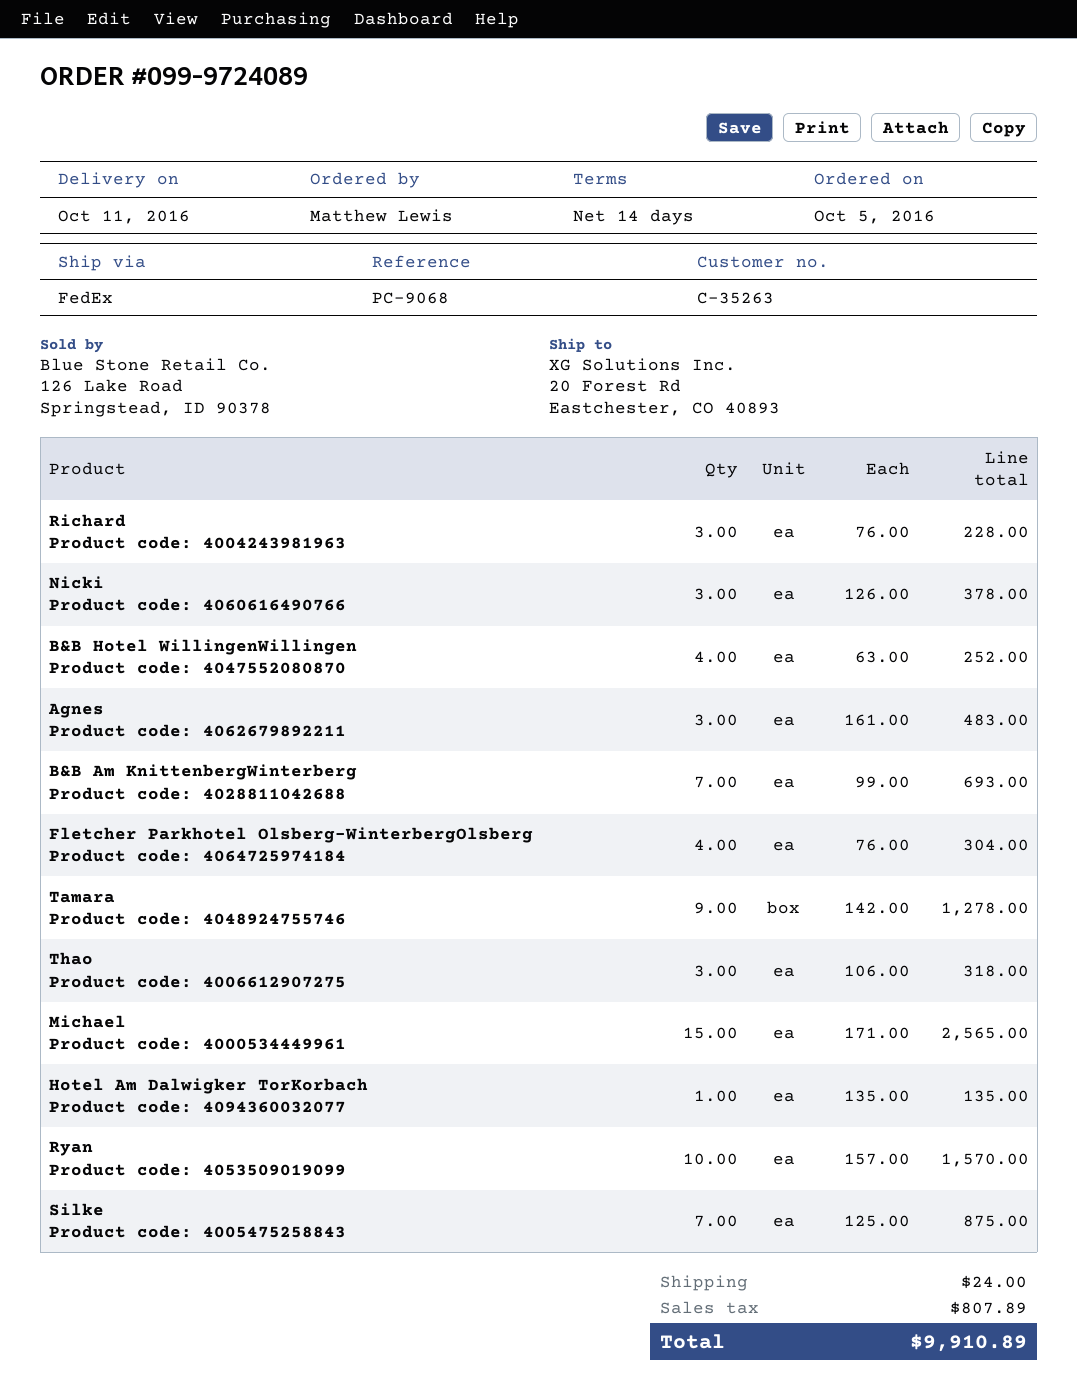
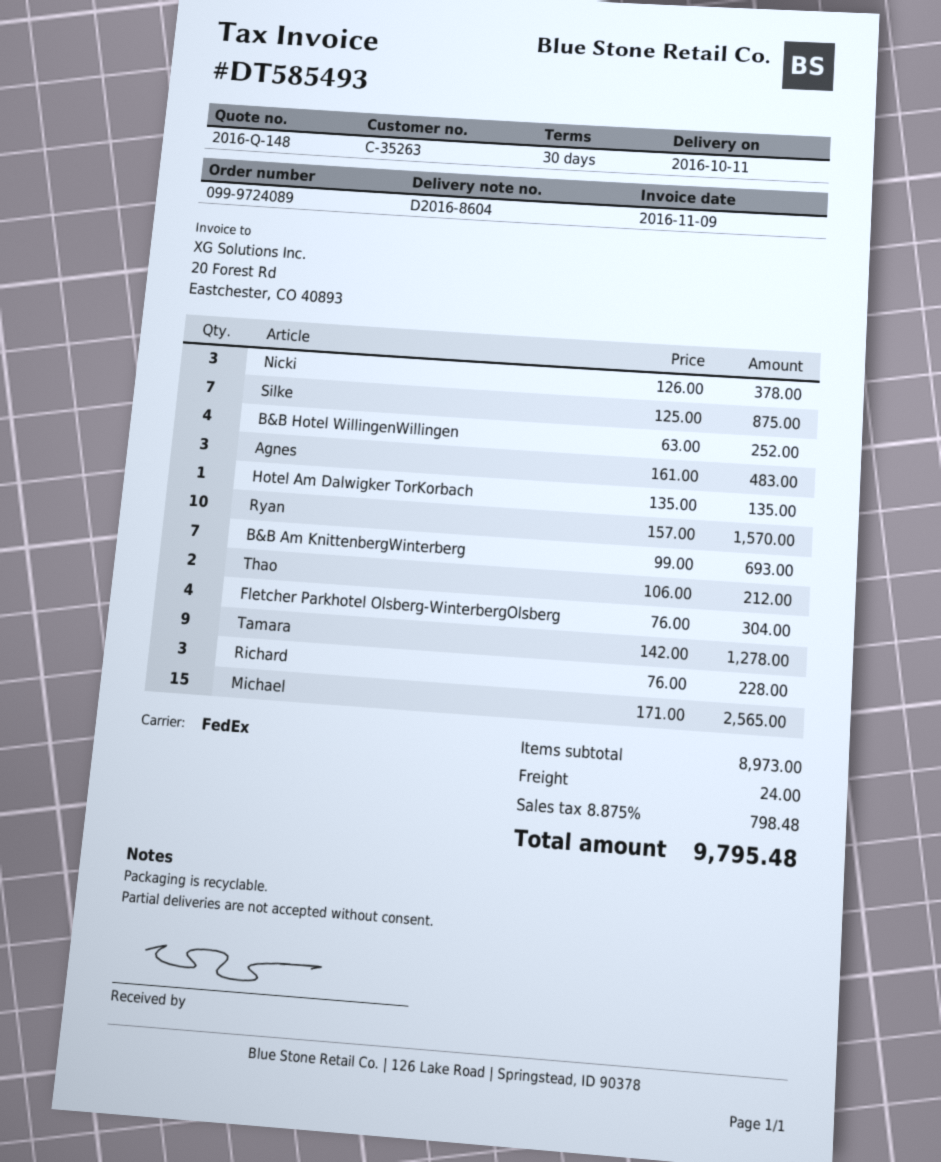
payment terms: 14 days -> 30 days
Thao: 3 x 106.00 = 318.00 -> 2 x 106.00 = 212.00
tax: 807.89 -> 798.48
total: 9910.89 -> 9795.48

